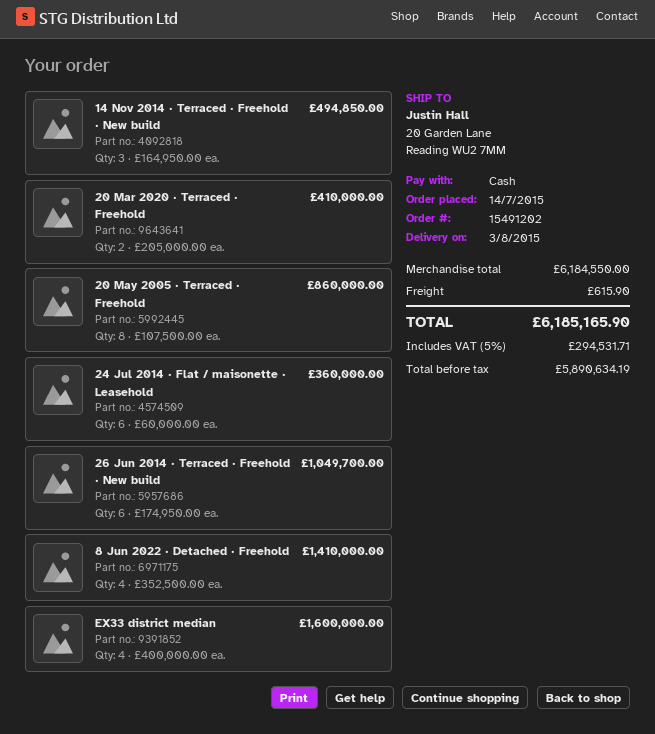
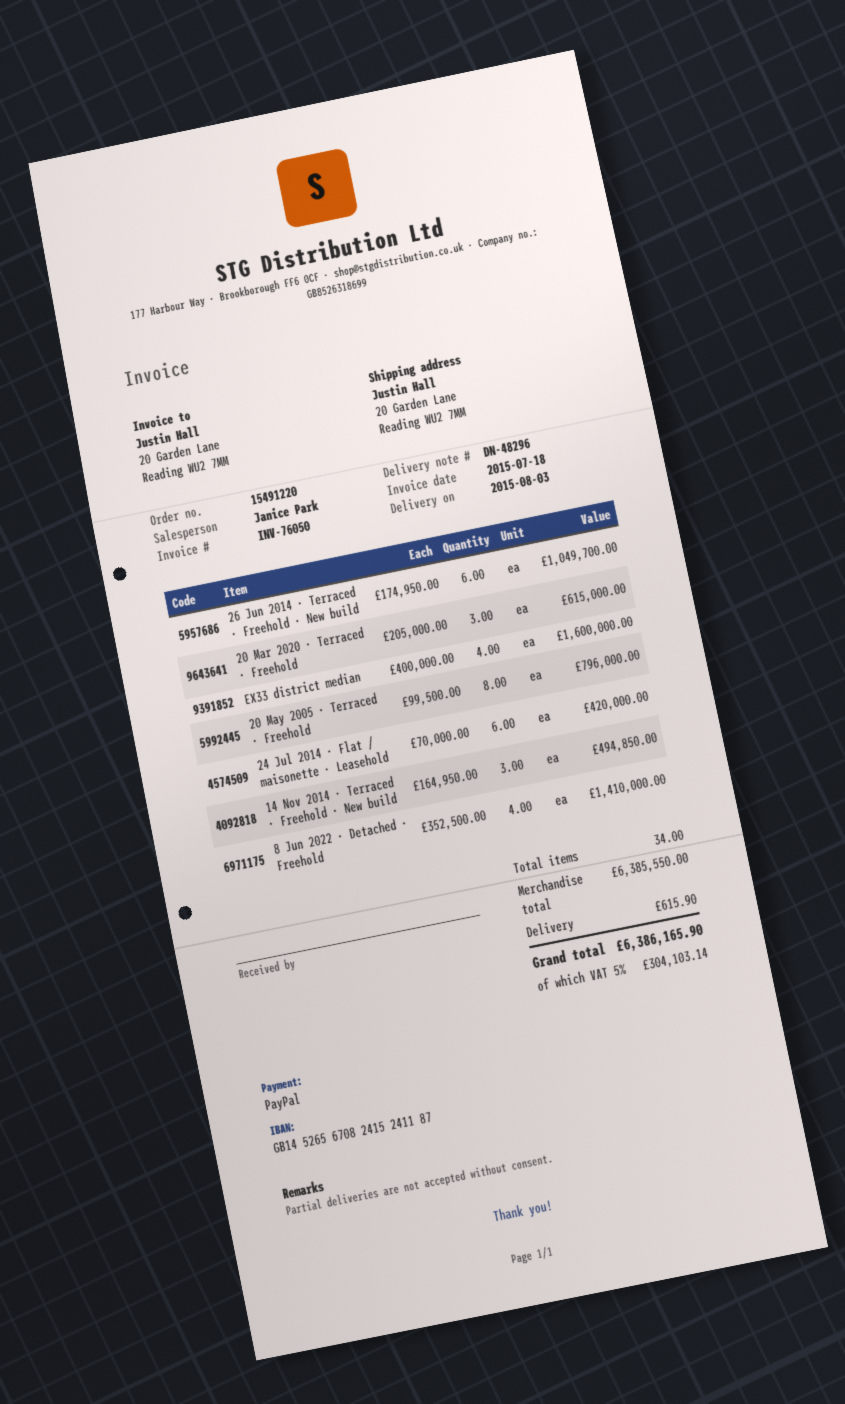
order number: 15491202 -> 15491220
payment method: cash -> PayPal
20 Mar 2020 · Terraced · Freehold: 2 x 205000.00 = 410000.00 -> 3 x 205000.00 = 615000.00
20 May 2005 · Terraced · Freehold: 8 x 107500.00 = 860000.00 -> 8 x 99500.00 = 796000.00
24 Jul 2014 · Flat / maisonette · Leasehold: 6 x 60000.00 = 360000.00 -> 6 x 70000.00 = 420000.00
subtotal: 6184550.00 -> 6385550.00
tax: 5% = 294531.71 -> 5% = 304103.14
total: 6185165.90 -> 6386165.90

